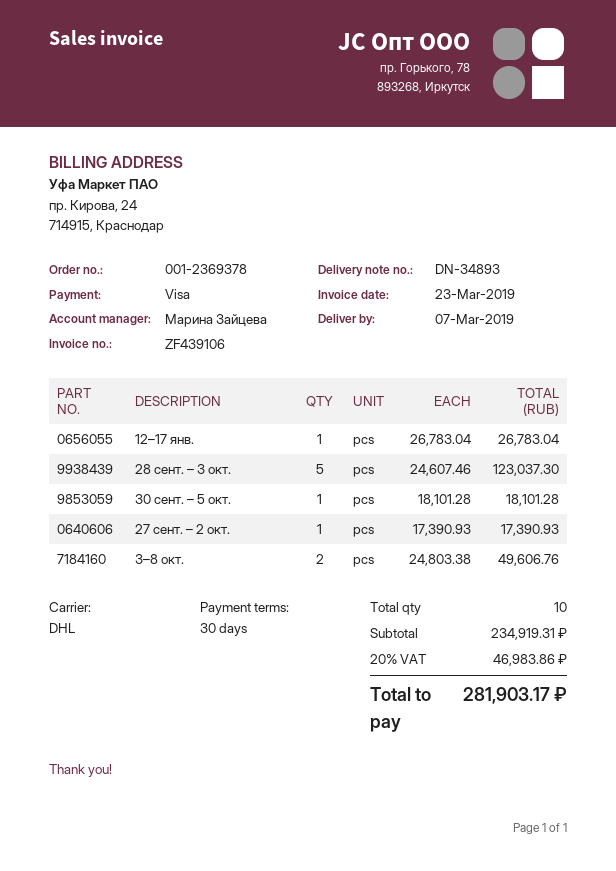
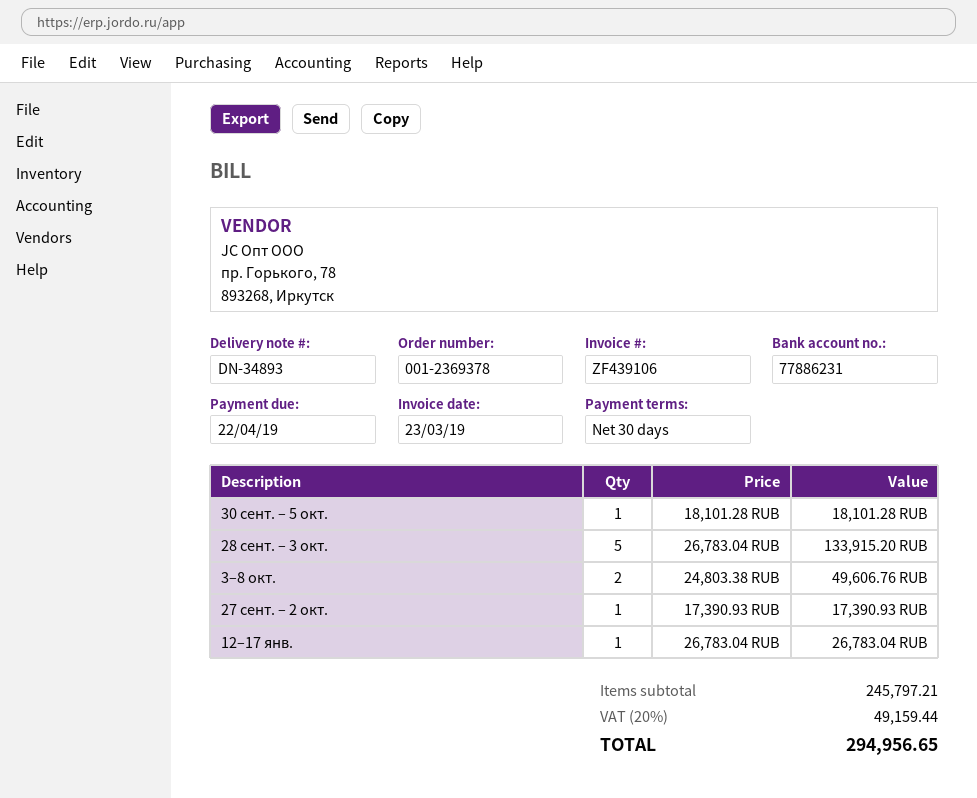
28 сент. – 3 окт.: 5 x 24607.46 = 123037.30 -> 5 x 26783.04 = 133915.20
subtotal: 234919.31 -> 245797.21
tax: 20% = 46983.86 -> 20% = 49159.44
total: 281903.17 -> 294956.65

